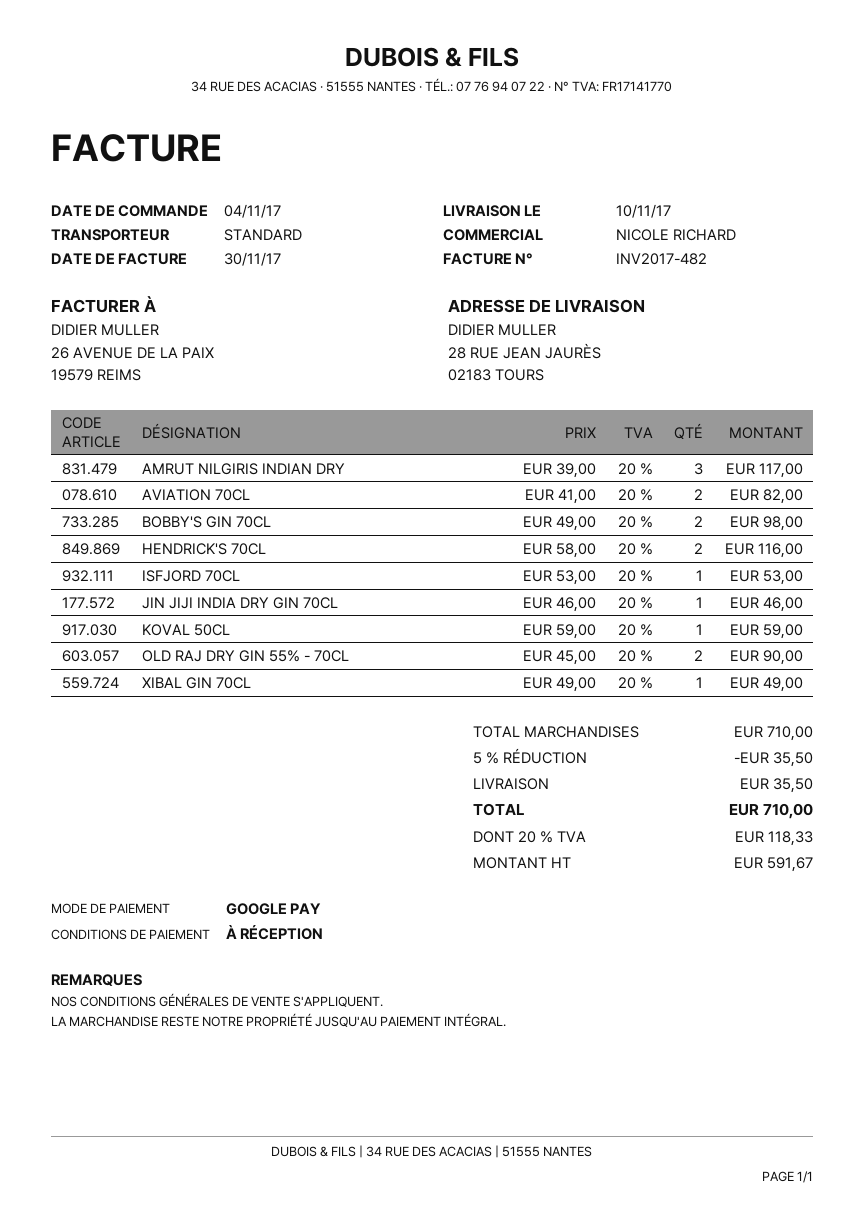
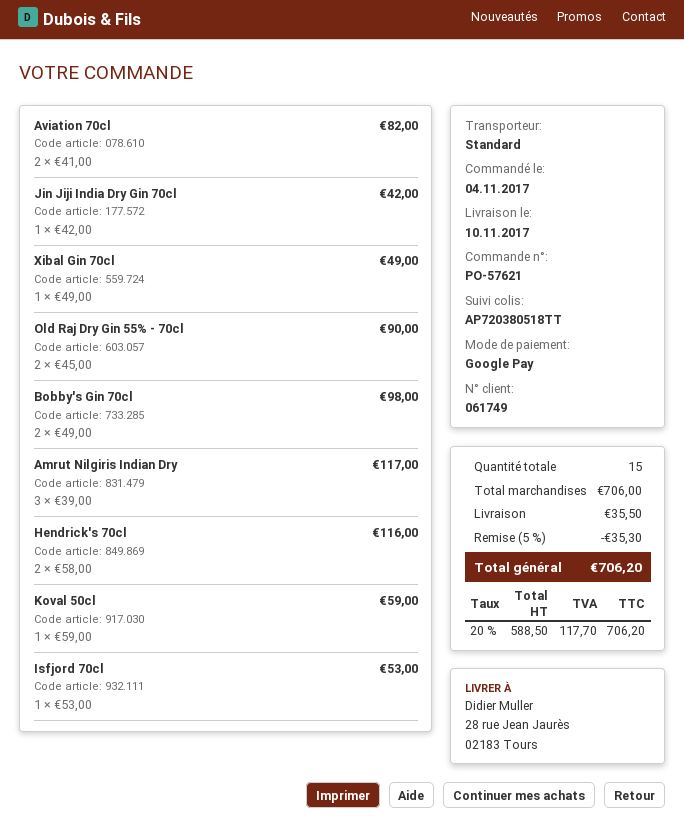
JIN JIJI INDIA DRY GIN 70CL: 1 x 46.00 = 46.00 -> 1 x 42.00 = 42.00
subtotal: 710.00 -> 706.00
discount: 5% = 35.50 -> 5% = 35.30
net: 591.67 -> 588.50
tax: 20% = 118.33 -> 20% = 117.70
total: 710.00 -> 706.20

